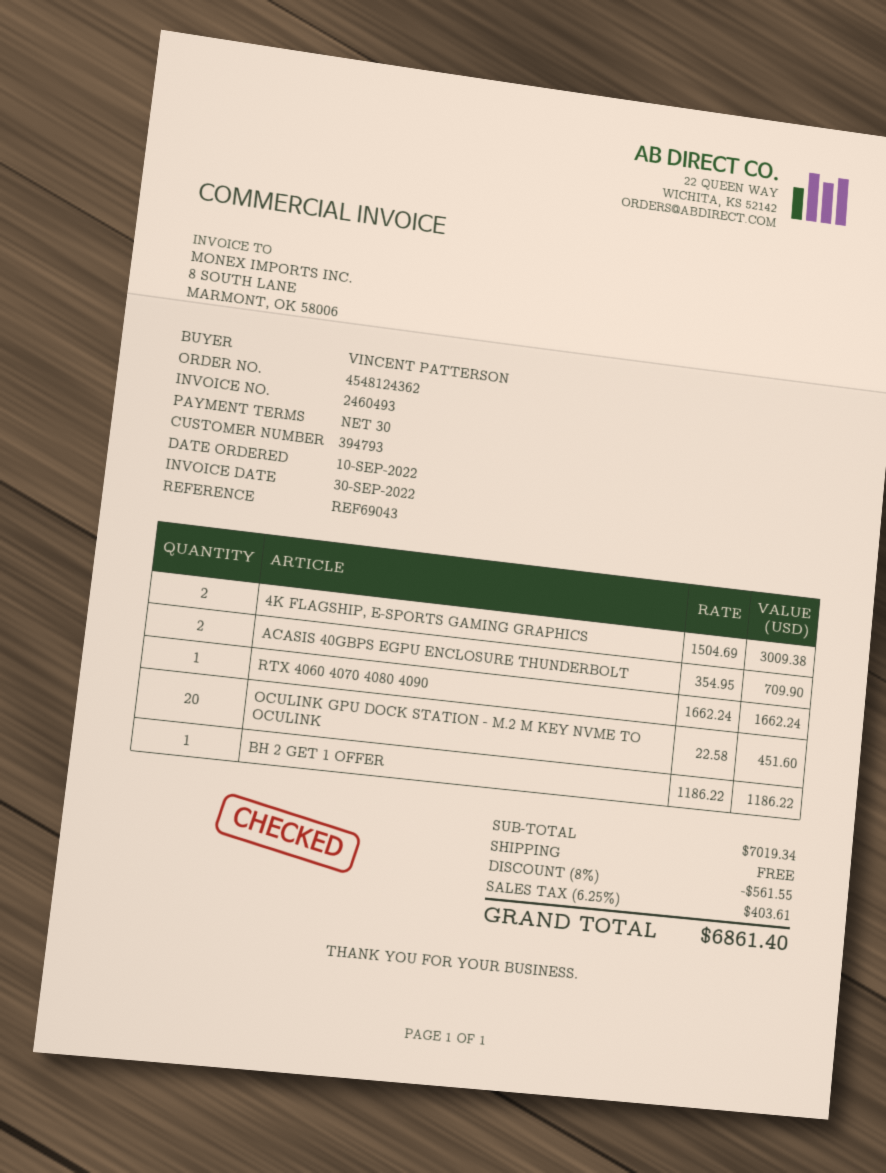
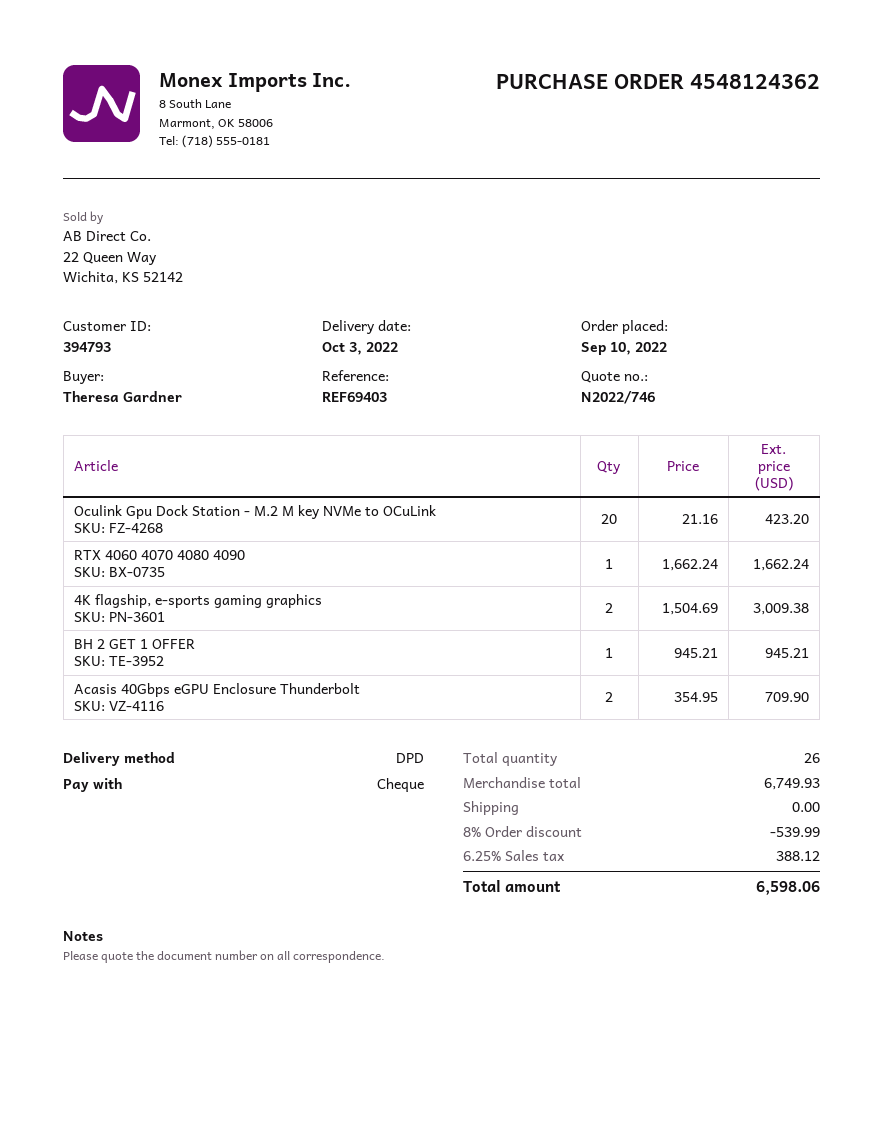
reference: REF69043 -> REF69403
ordered by: VINCENT PATTERSON -> Theresa Gardner
OCULINK GPU DOCK STATION - M.2 M KEY NVME TO OCULINK: 20 x 22.58 = 451.60 -> 20 x 21.16 = 423.20
BH 2 GET 1 OFFER: 1 x 1186.22 = 1186.22 -> 1 x 945.21 = 945.21
subtotal: 7019.34 -> 6749.93
discount: 8% = 561.55 -> 8% = 539.99
tax: 6.25% = 403.61 -> 6.25% = 388.12
total: 6861.40 -> 6598.06

